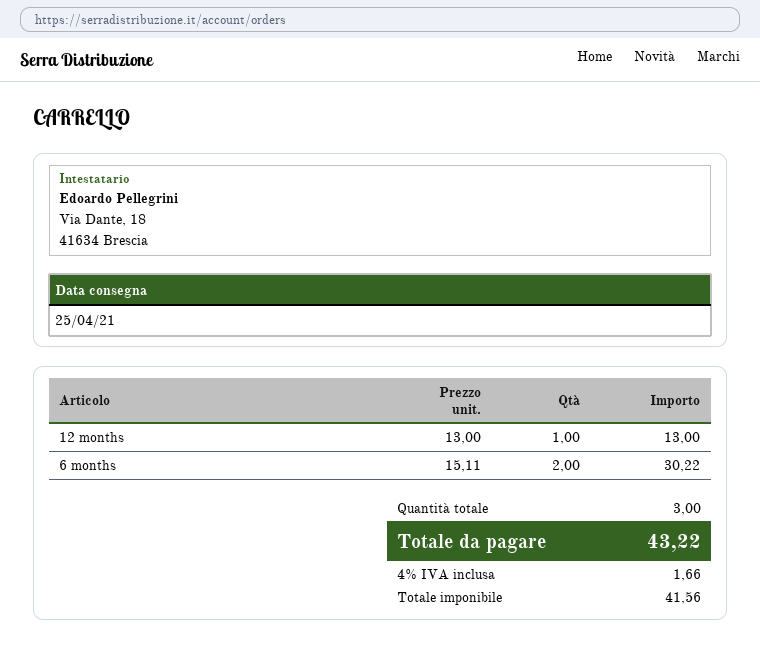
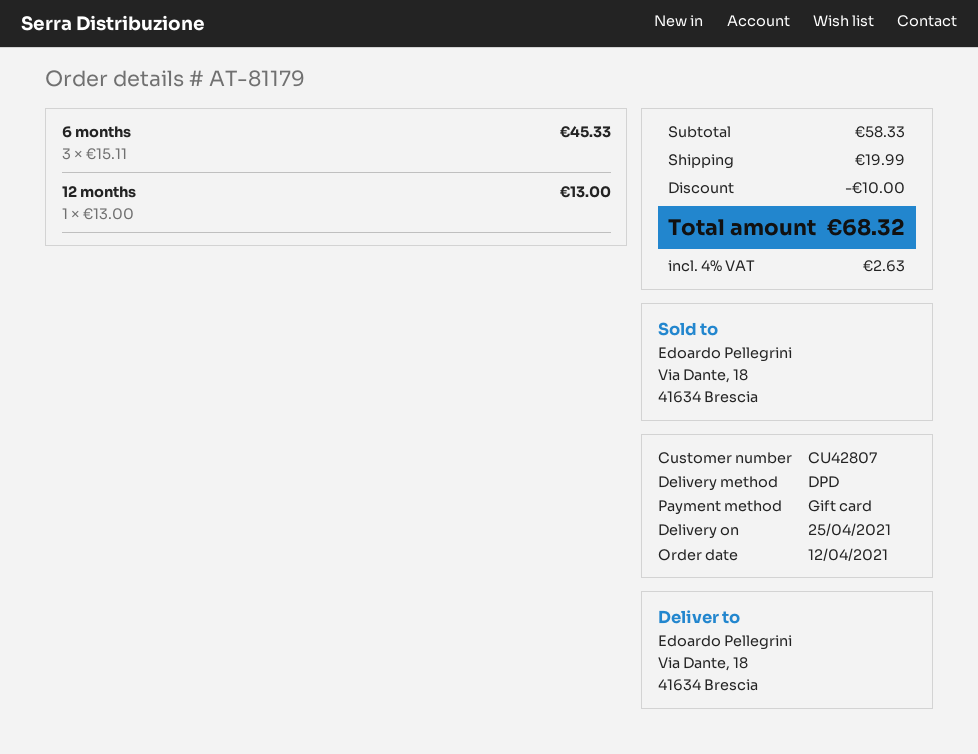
6 months: 2 x 15.11 = 30.22 -> 3 x 15.11 = 45.33
discount: none -> 10.00
shipping: none -> 19.99
tax: 4% = 1.66 -> 4% = 2.63
total: 43.22 -> 68.32

